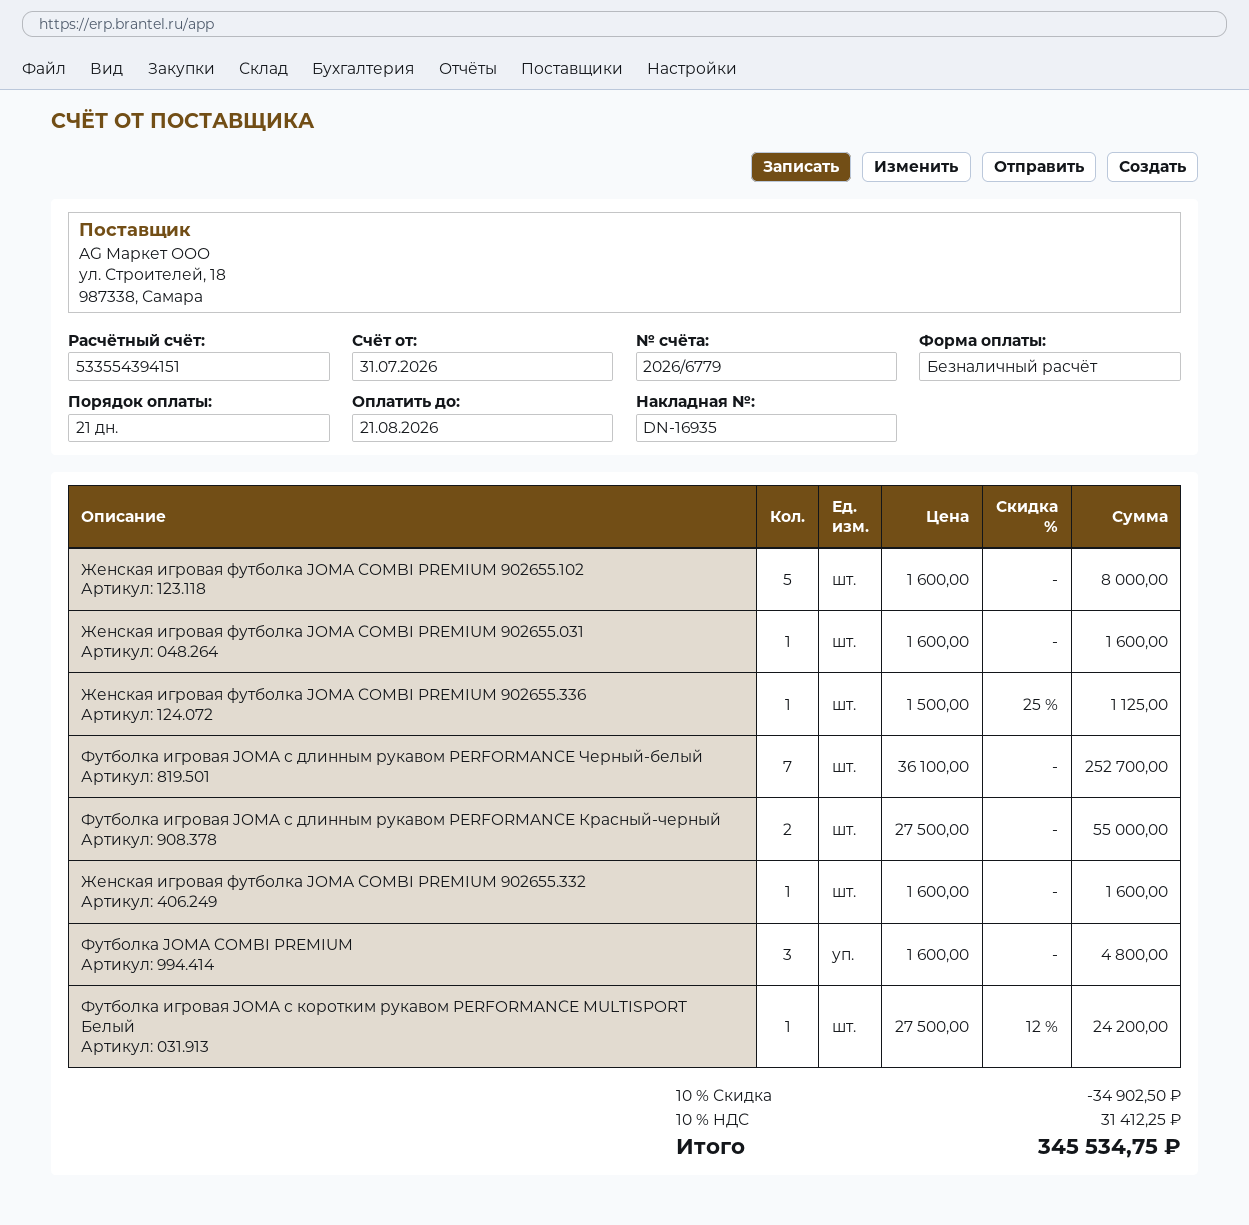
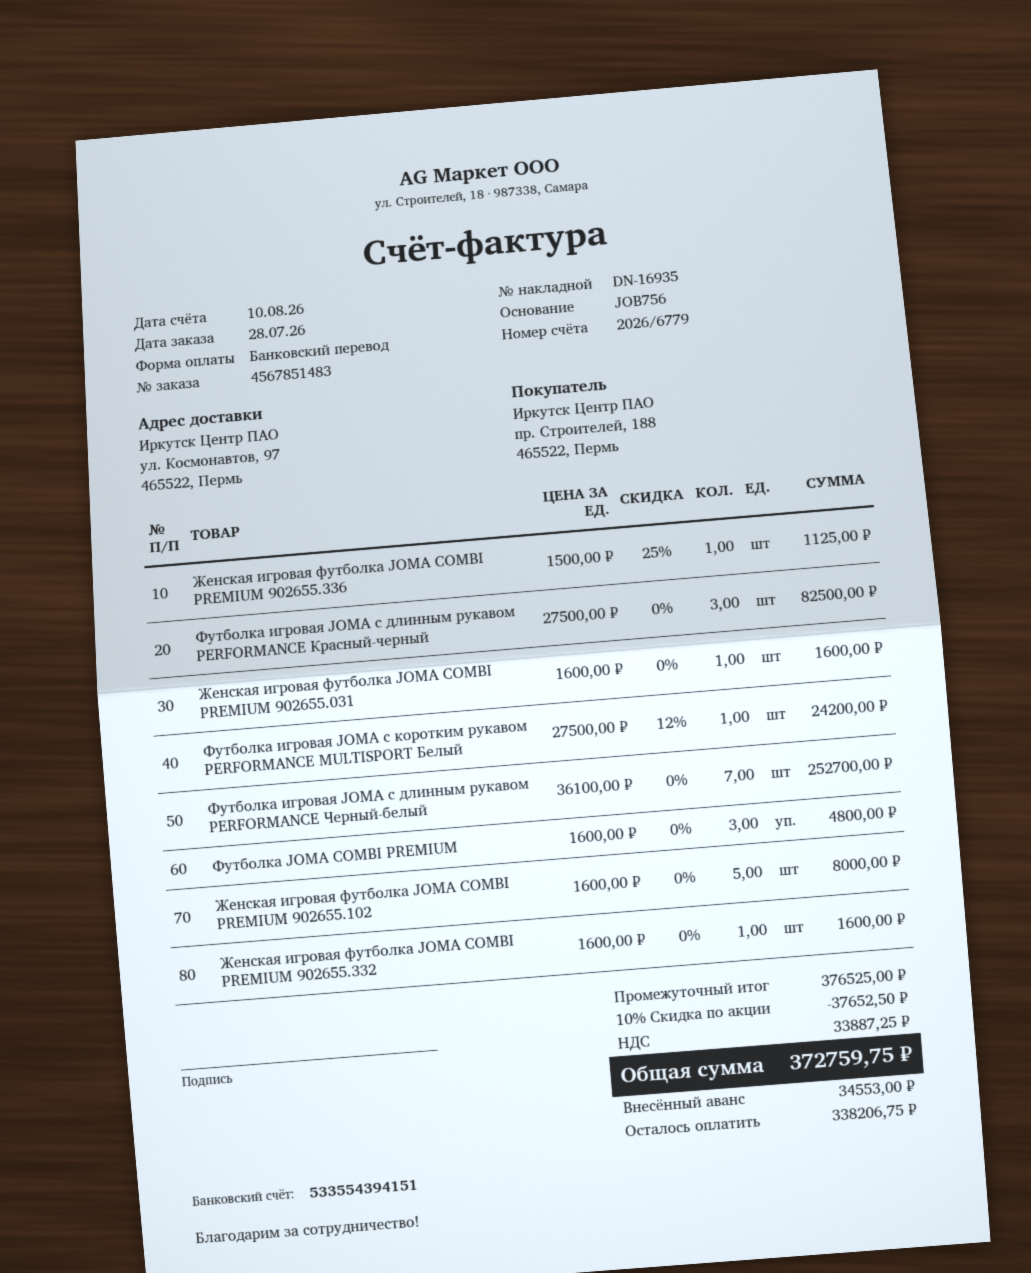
invoice date: 2026-07-31 -> 2026-08-10
Футболка игровая JOMA с длинным рукавом PERFORMANCE Красный-черный: 2 x 27500.00 = 55000.00 -> 3 x 27500.00 = 82500.00
discount: 10% = 34902.50 -> 10% = 37652.50
tax: 31412.25 -> 33887.25
total: 345534.75 -> 372759.75

